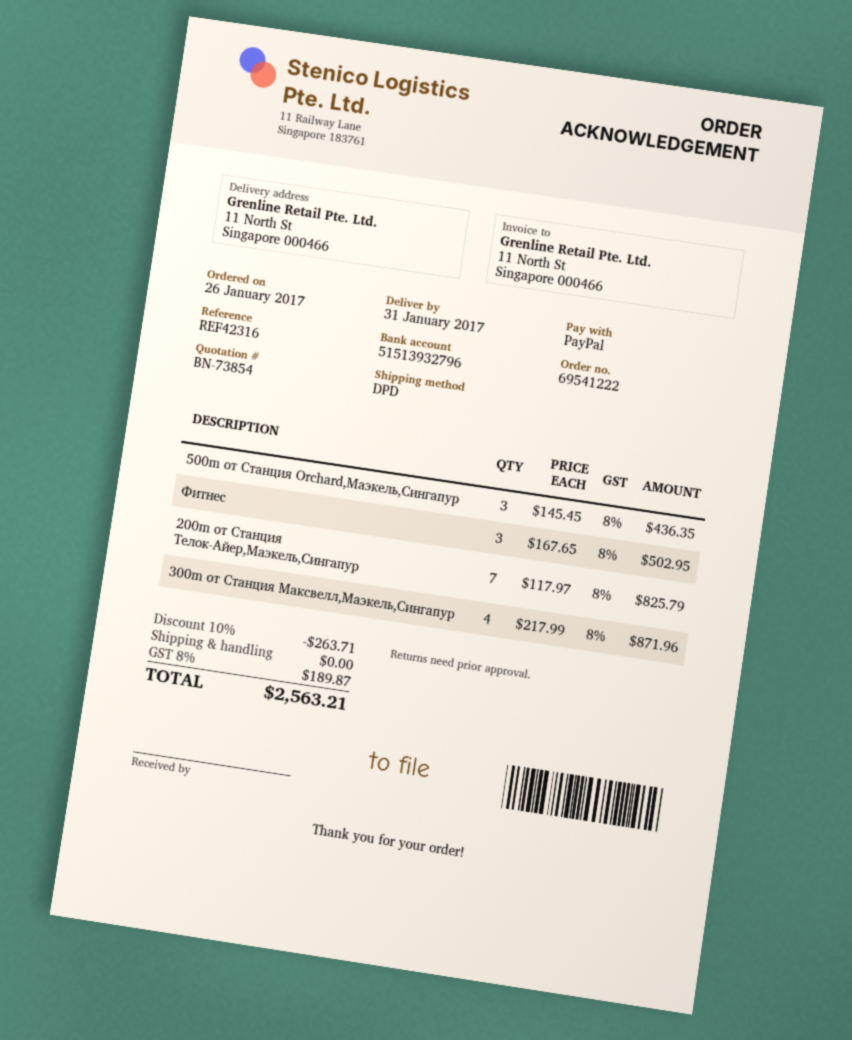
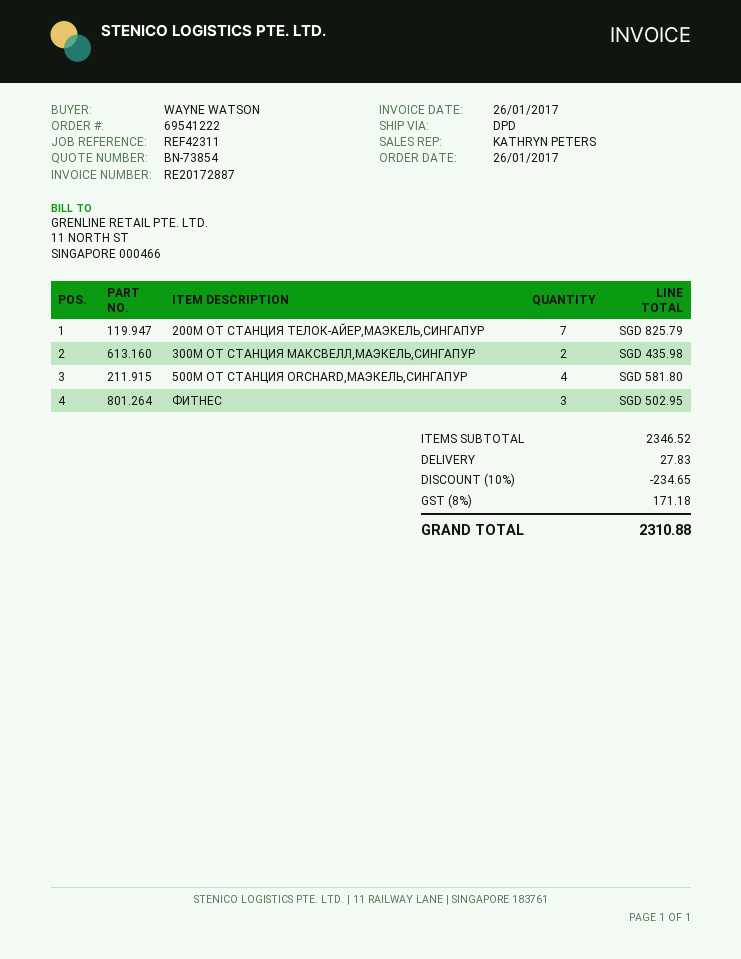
reference: REF42316 -> REF42311
500m от Станция Orchard,Маэкель,Сингапур: 3 for 436.35 -> 4 for 581.80
300m от Станция Максвелл,Маэкель,Сингапур: 4 for 871.96 -> 2 for 435.98
discount: 10% = 263.71 -> 10% = 234.65
shipping: 0.00 -> 27.83
tax: 8% = 189.87 -> 8% = 171.18
total: 2563.21 -> 2310.88

